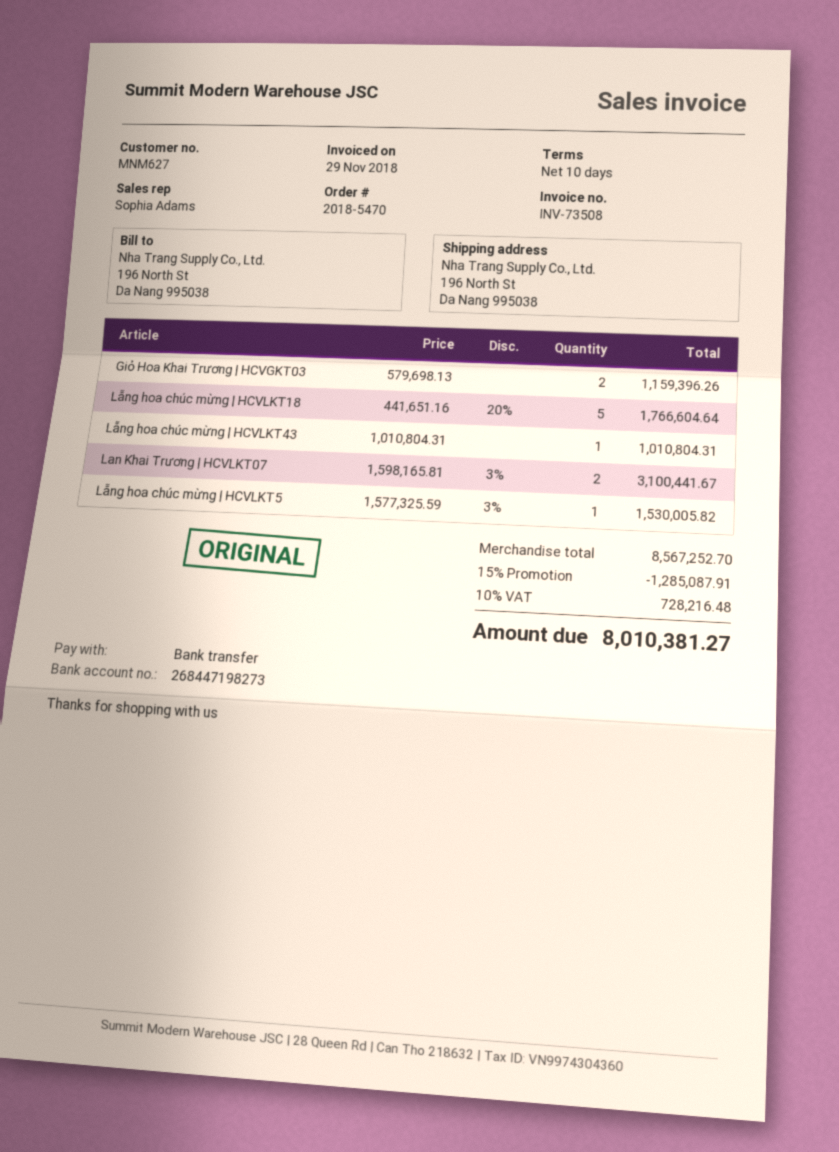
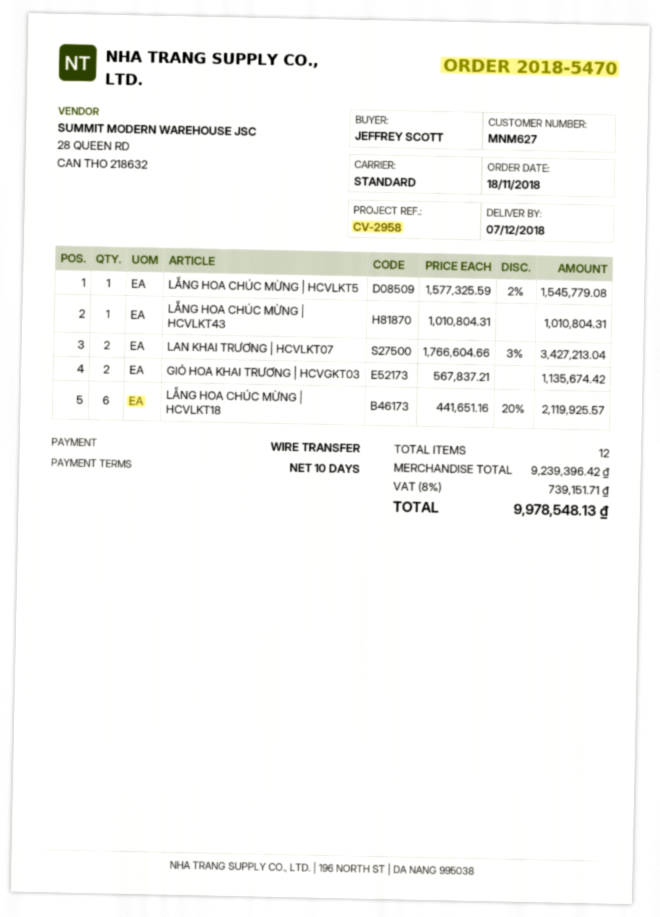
Giỏ Hoa Khai Trương | HCVGKT03: 2 x 579698.13 = 1159396.26 -> 2 x 567837.21 = 1135674.42
Lẵng hoa chúc mừng | HCVLKT18: 5 x 441651.16 - 20% = 1766604.64 -> 6 x 441651.16 - 20% = 2119925.57
Lan Khai Trương | HCVLKT07: 2 x 1598165.81 - 3% = 3100441.67 -> 2 x 1766604.66 - 3% = 3427213.04
Lẵng hoa chúc mừng | HCVLKT5: 1 x 1577325.59 - 3% = 1530005.82 -> 1 x 1577325.59 - 2% = 1545779.08
subtotal: 8567252.70 -> 9239396.42
discount: 15% = 1285087.91 -> none
tax: 10% = 728216.48 -> 8% = 739151.71
total: 8010381.27 -> 9978548.13

